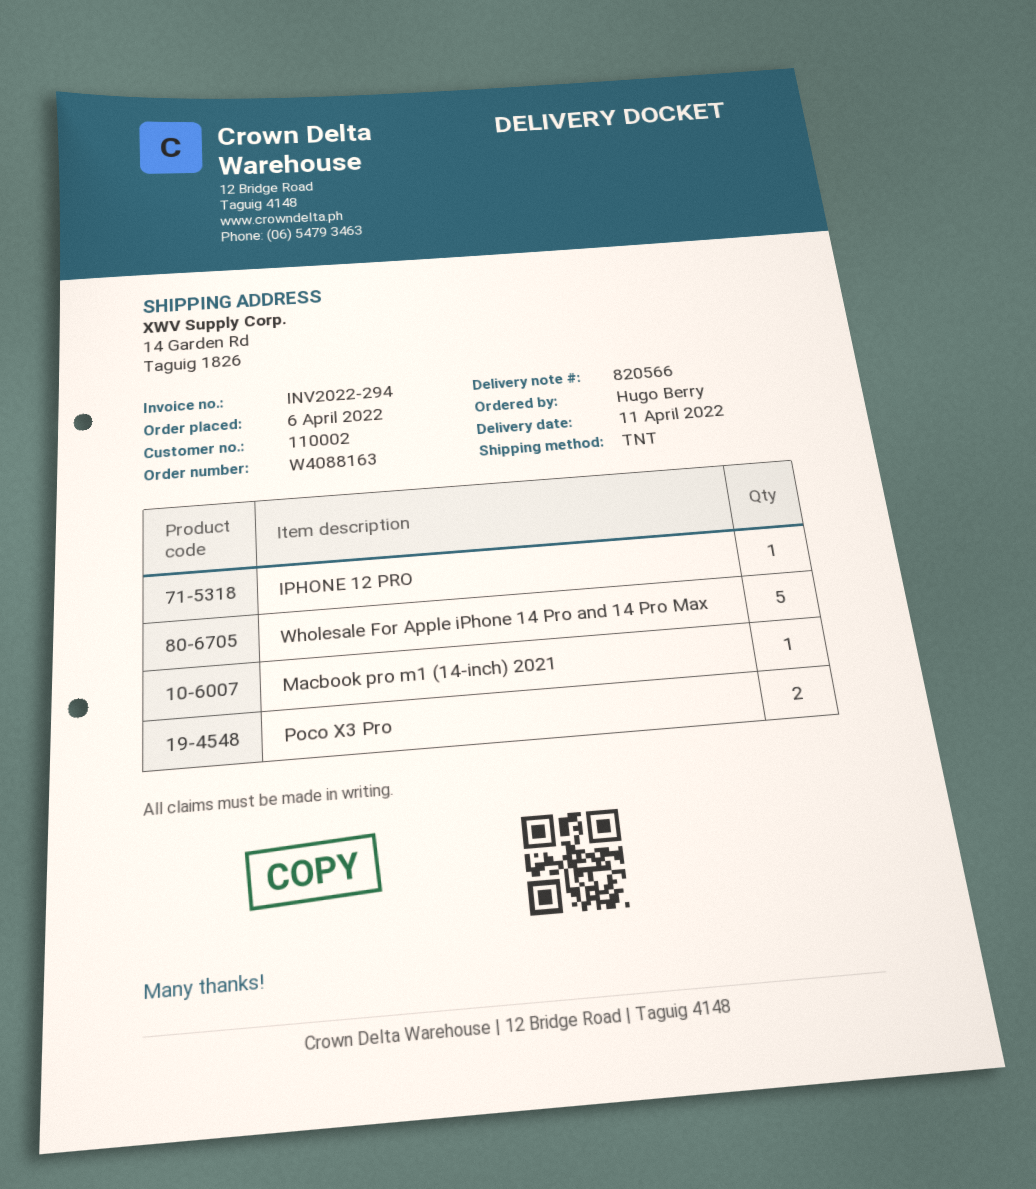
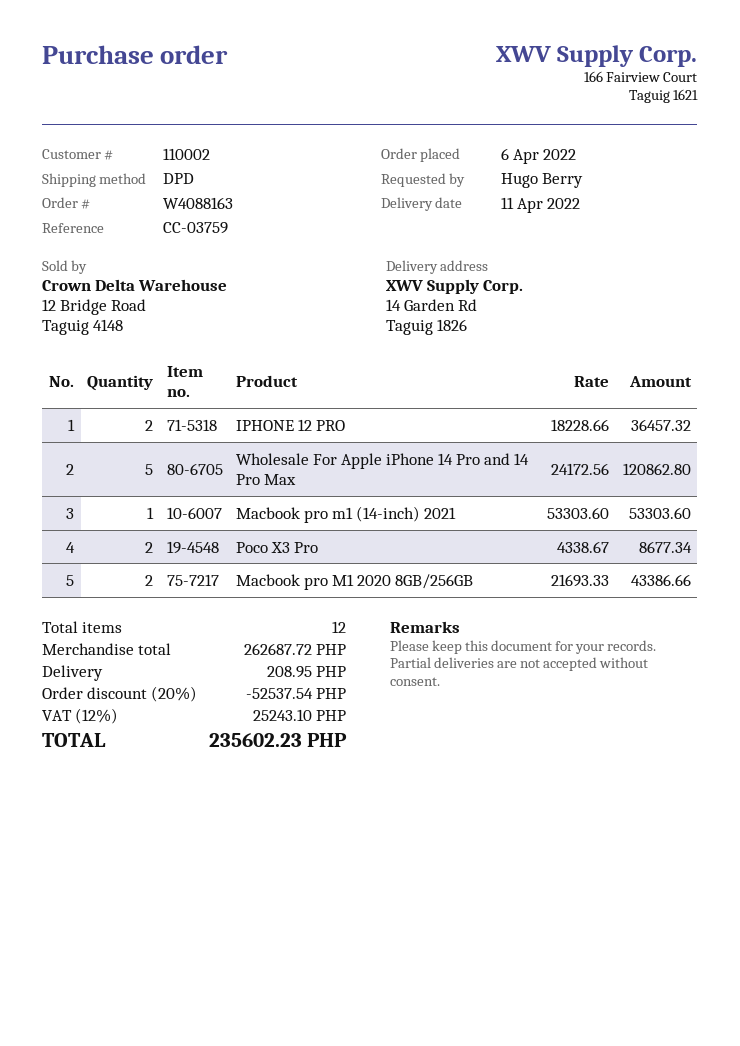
shipping method: TNT -> DPD
IPHONE 12 PRO: 1 -> 2
Macbook pro M1 2020 8GB/256GB: none -> 2

